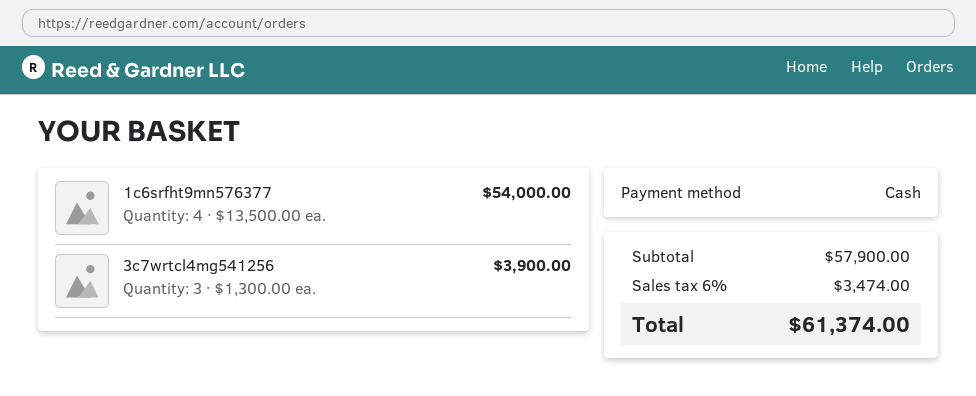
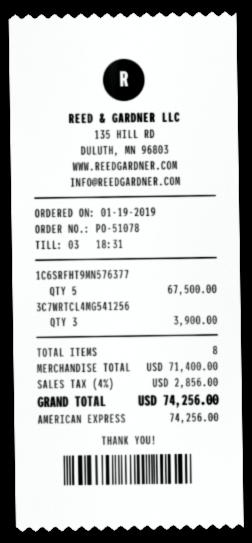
payment method: cash -> American Express
1c6srfht9mn576377: 4 for 54000.00 -> 5 for 67500.00
subtotal: 57900.00 -> 71400.00
tax: 6% = 3474.00 -> 4% = 2856.00
total: 61374.00 -> 74256.00

